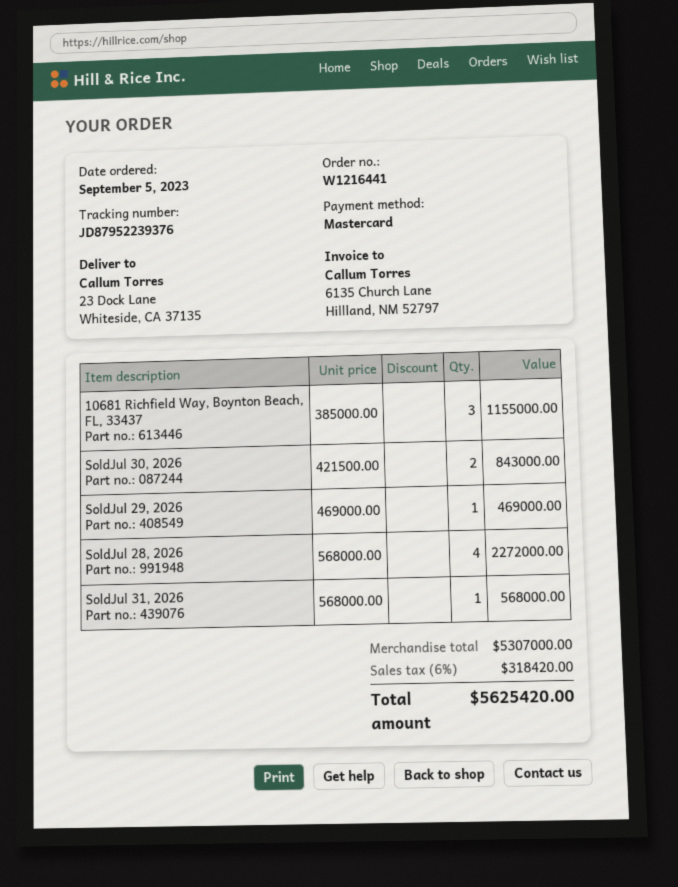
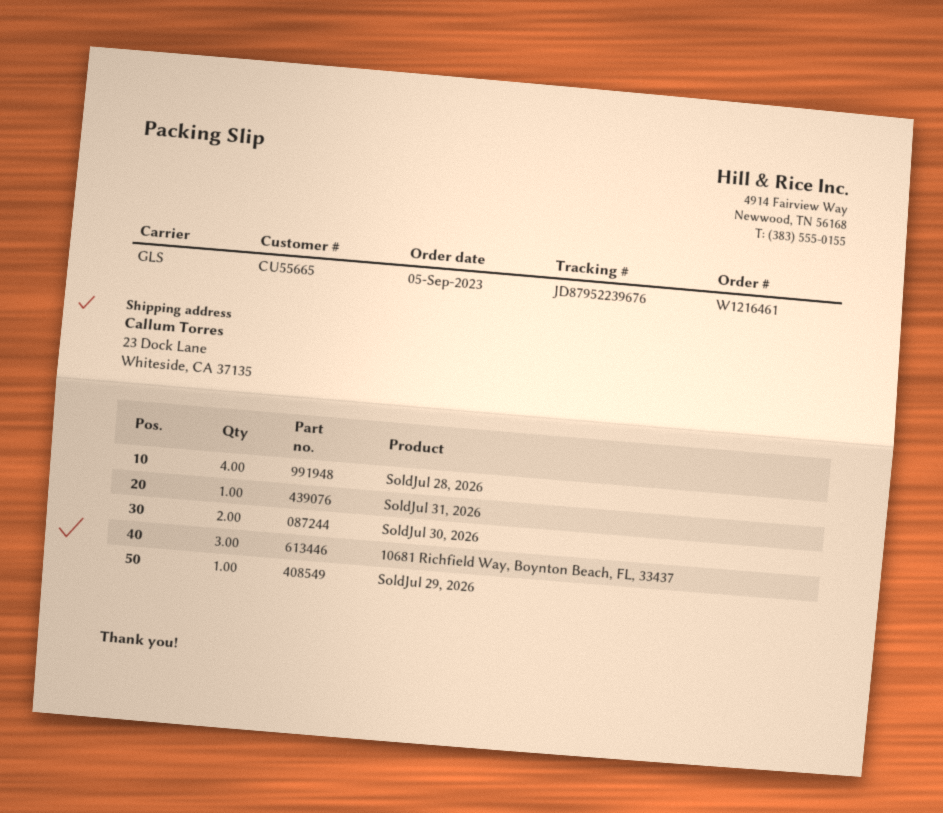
order number: W1216441 -> W1216461
tracking number: JD87952239376 -> JD87952239676

